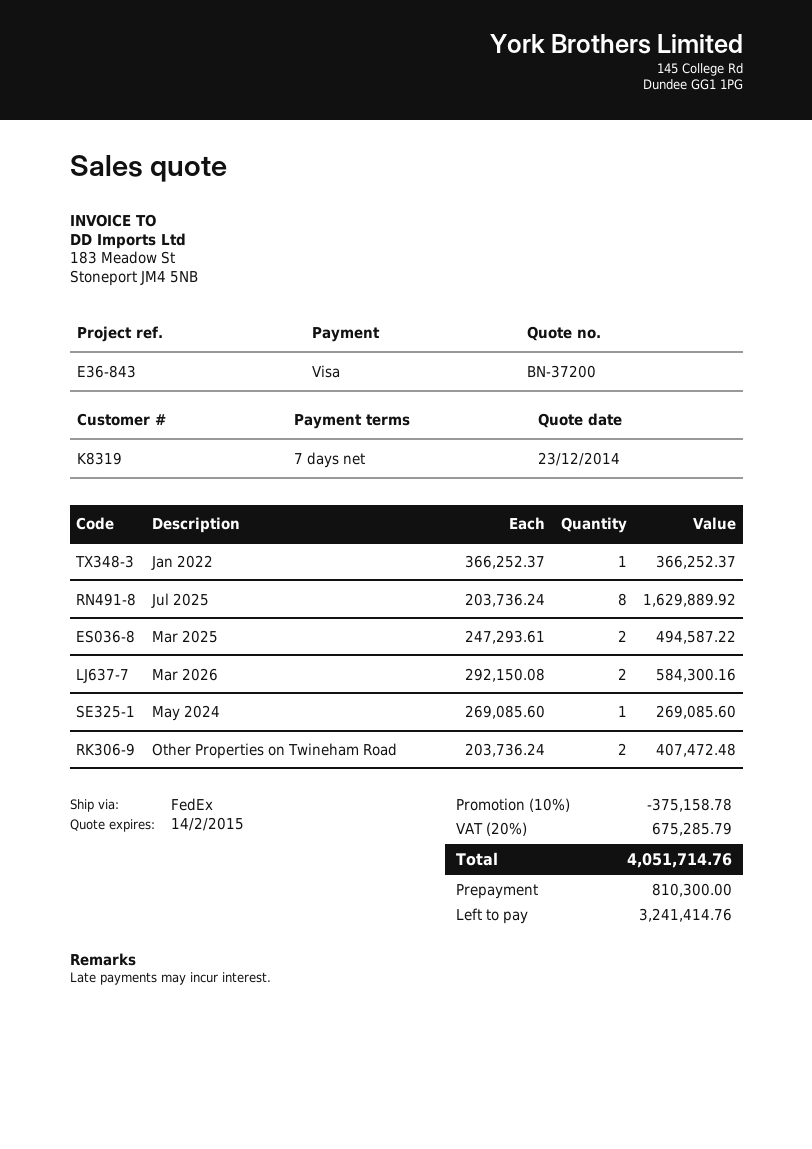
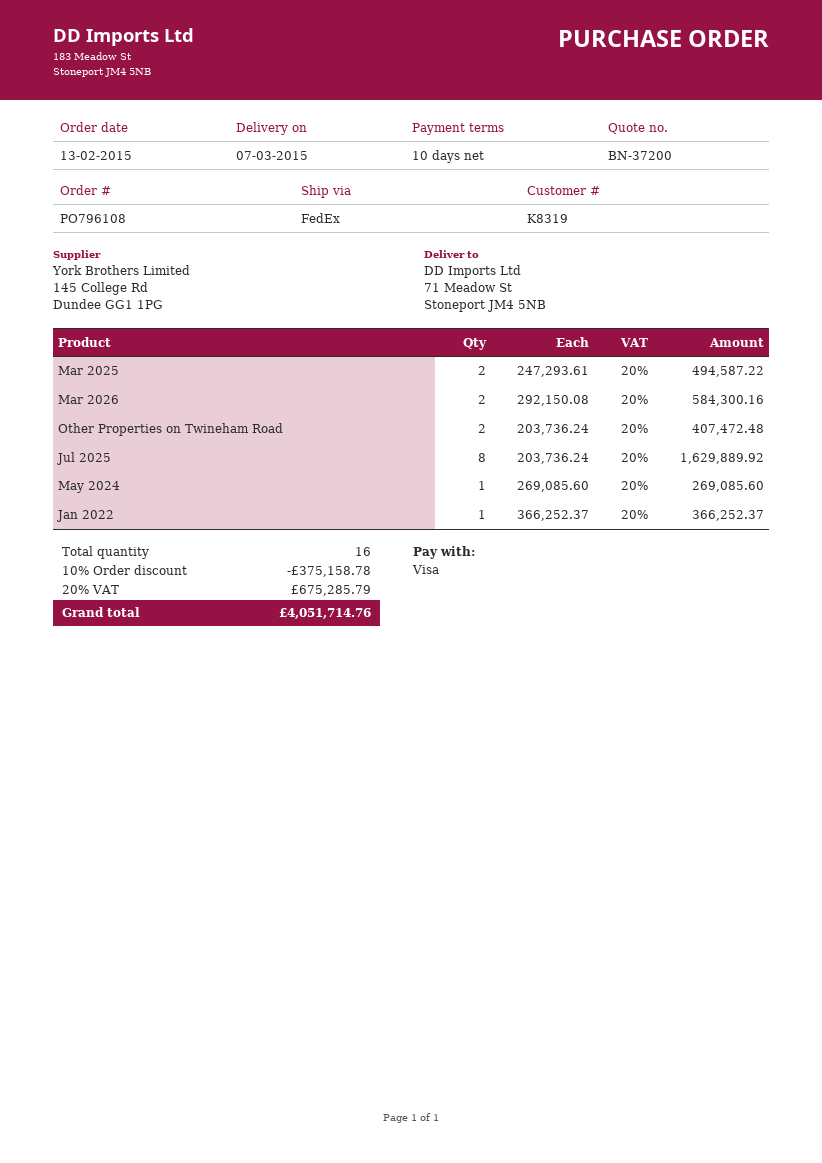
payment terms: 7 days -> 10 days

